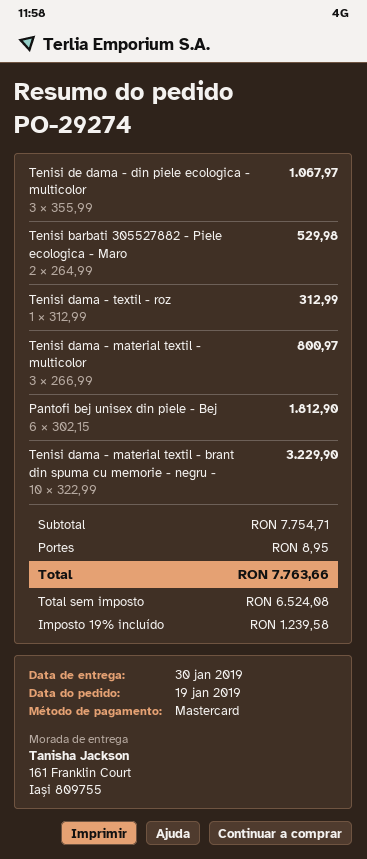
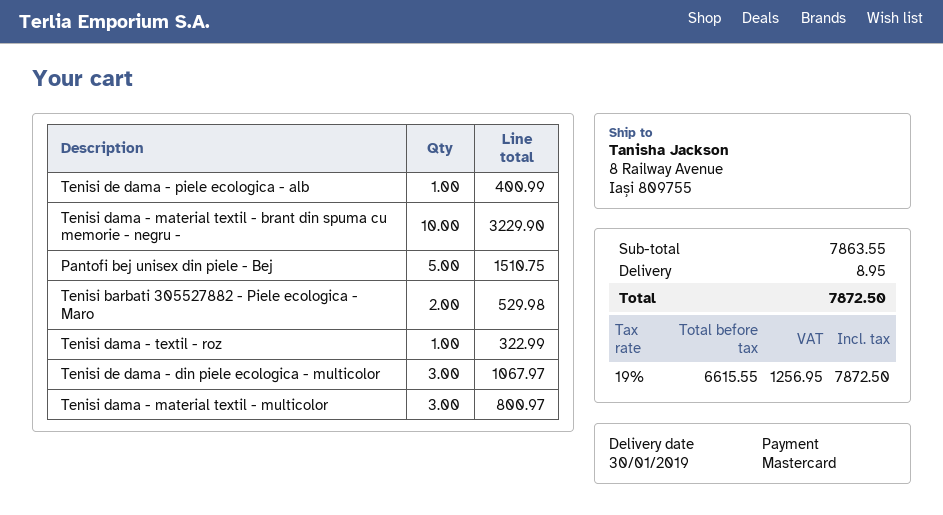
ship to: 161 Franklin Court, Iași 809755 -> 8 Railway Avenue, Iași 809755
Tenisi dama - textil - roz: 1 for 312.99 -> 1 for 322.99
Pantofi bej unisex din piele - Bej: 6 for 1812.90 -> 5 for 1510.75
Tenisi de dama - piele ecologica - alb: none -> 1 for 400.99
subtotal: 7754.71 -> 7863.55
net: 6524.08 -> 6615.55
tax: 19% = 1239.58 -> 19% = 1256.95
total: 7763.66 -> 7872.50

